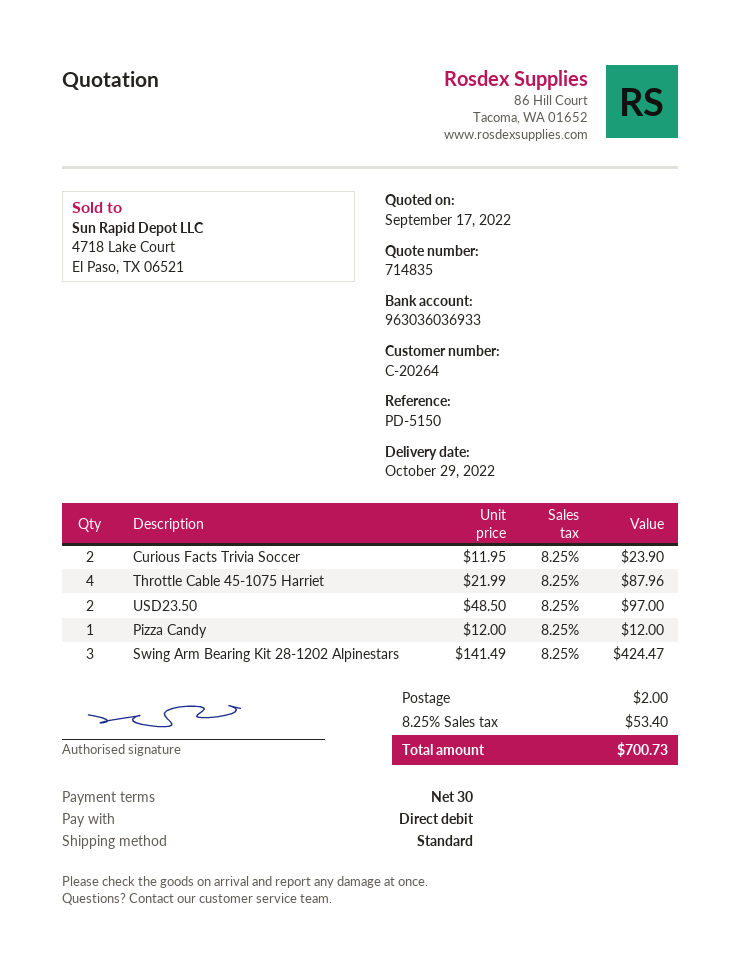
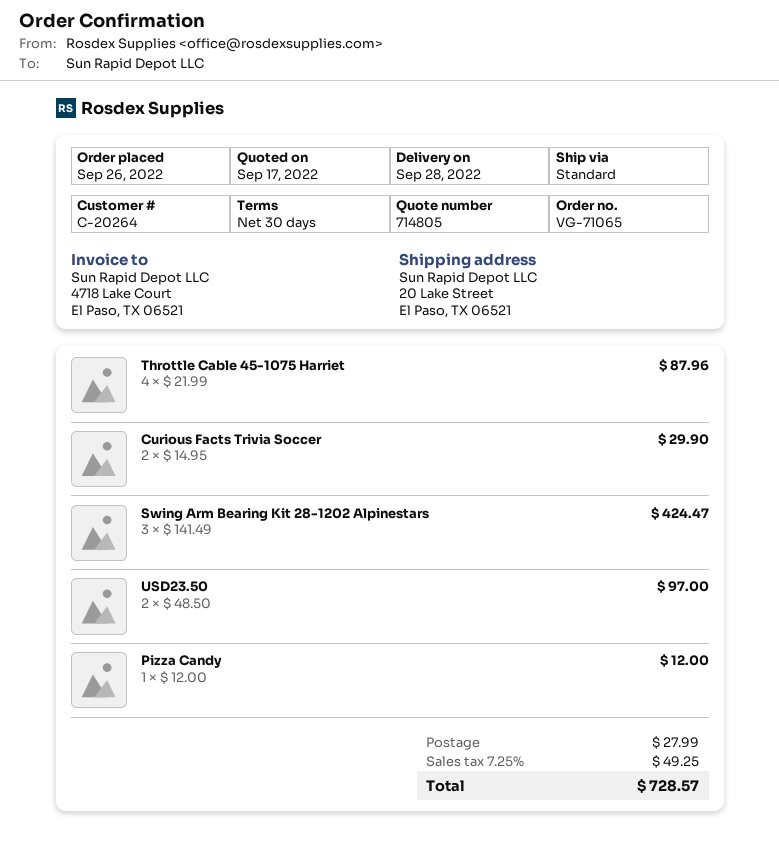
quote number: 714835 -> 714805
delivery date: 2022-10-29 -> 2022-09-28
Curious Facts Trivia Soccer: 2 x 11.95 = 23.90 -> 2 x 14.95 = 29.90
shipping: 2.00 -> 27.99
tax: 8.25% = 53.40 -> 7.25% = 49.25
total: 700.73 -> 728.57

